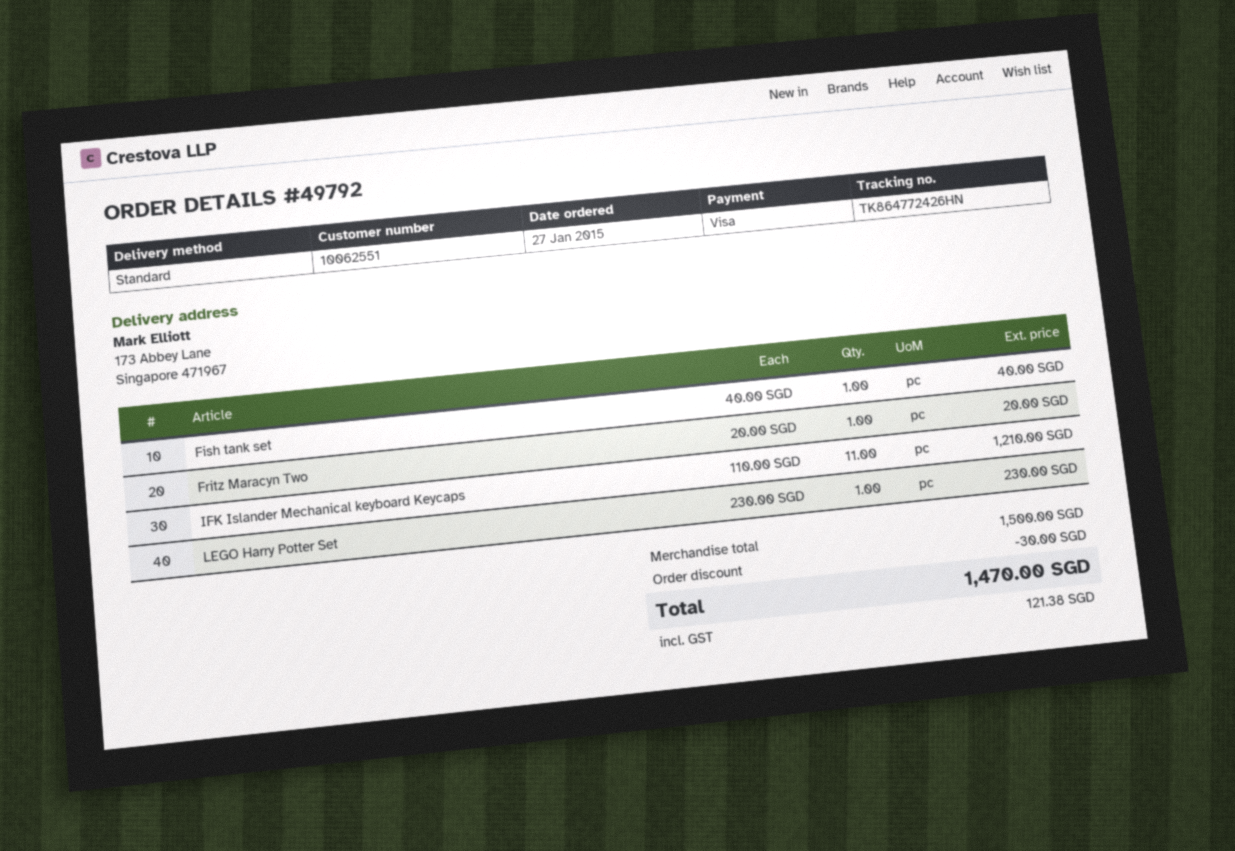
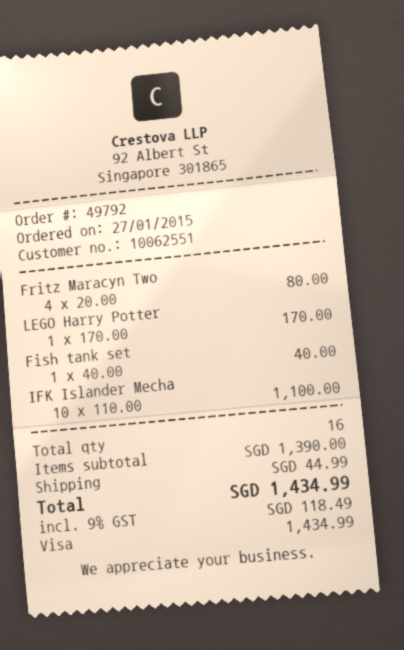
Fritz Maracyn Two: 1 x 20.00 = 20.00 -> 4 x 20.00 = 80.00
IFK Islander Mechanical keyboard Keycaps: 11 x 110.00 = 1210.00 -> 10 x 110.00 = 1100.00
LEGO Harry Potter Set: 1 x 230.00 = 230.00 -> 1 x 170.00 = 170.00
subtotal: 1500.00 -> 1390.00
discount: 30.00 -> none
shipping: none -> 44.99
tax: 121.38 -> 118.49
total: 1470.00 -> 1434.99

